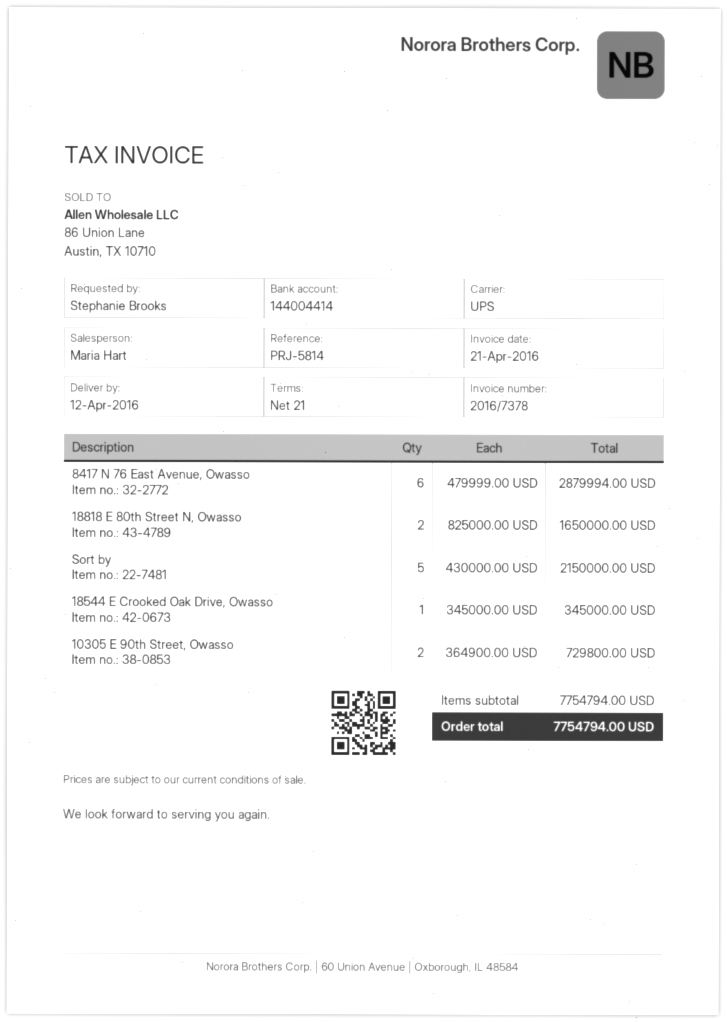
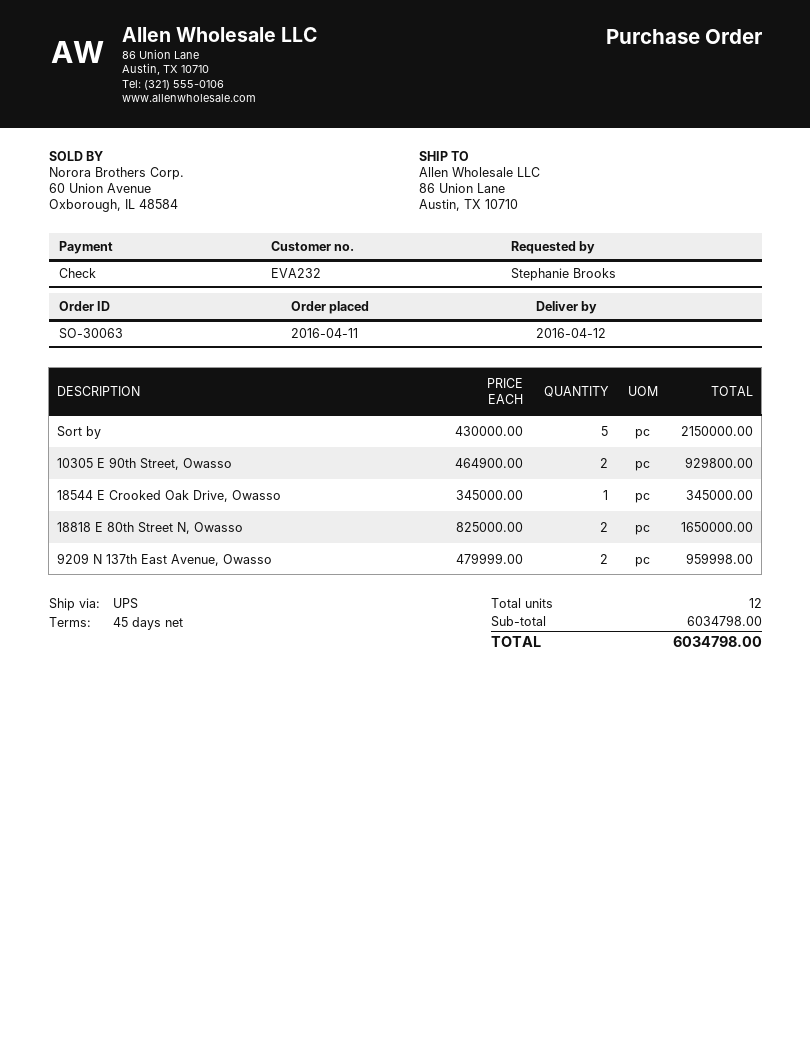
payment terms: 21 days -> 45 days
8417 N 76 East Avenue, Owasso: 6 x 479999.00 = 2879994.00 -> none
10305 E 90th Street, Owasso: 2 x 364900.00 = 729800.00 -> 2 x 464900.00 = 929800.00
9209 N 137th East Avenue, Owasso: none -> 2 x 479999.00 = 959998.00
subtotal: 7754794.00 -> 6034798.00
total: 7754794.00 -> 6034798.00

